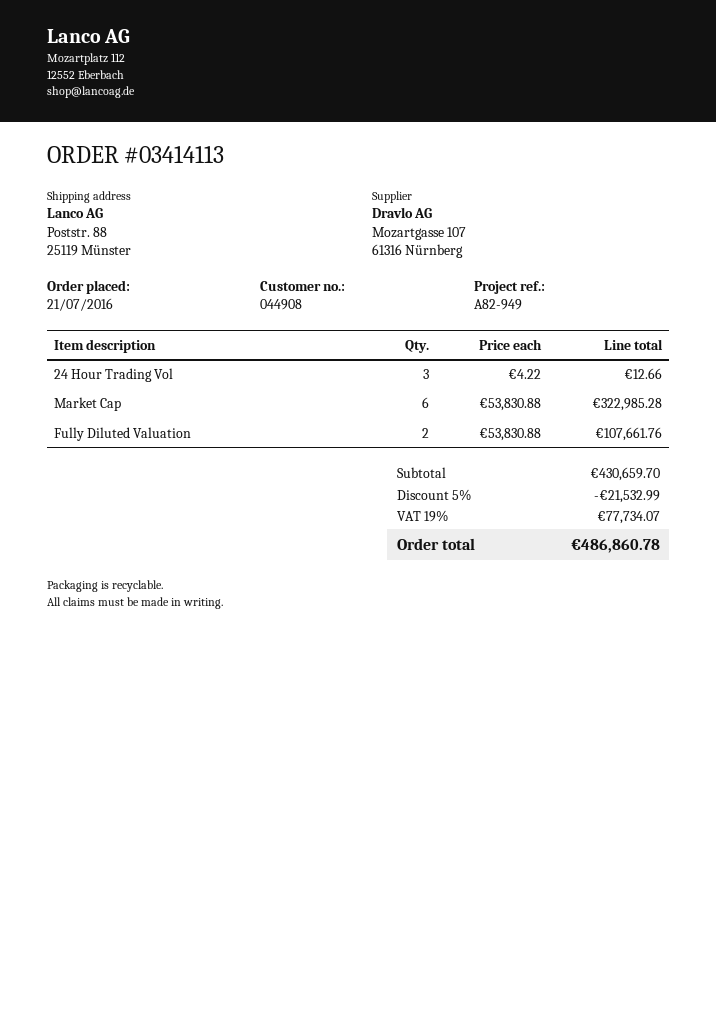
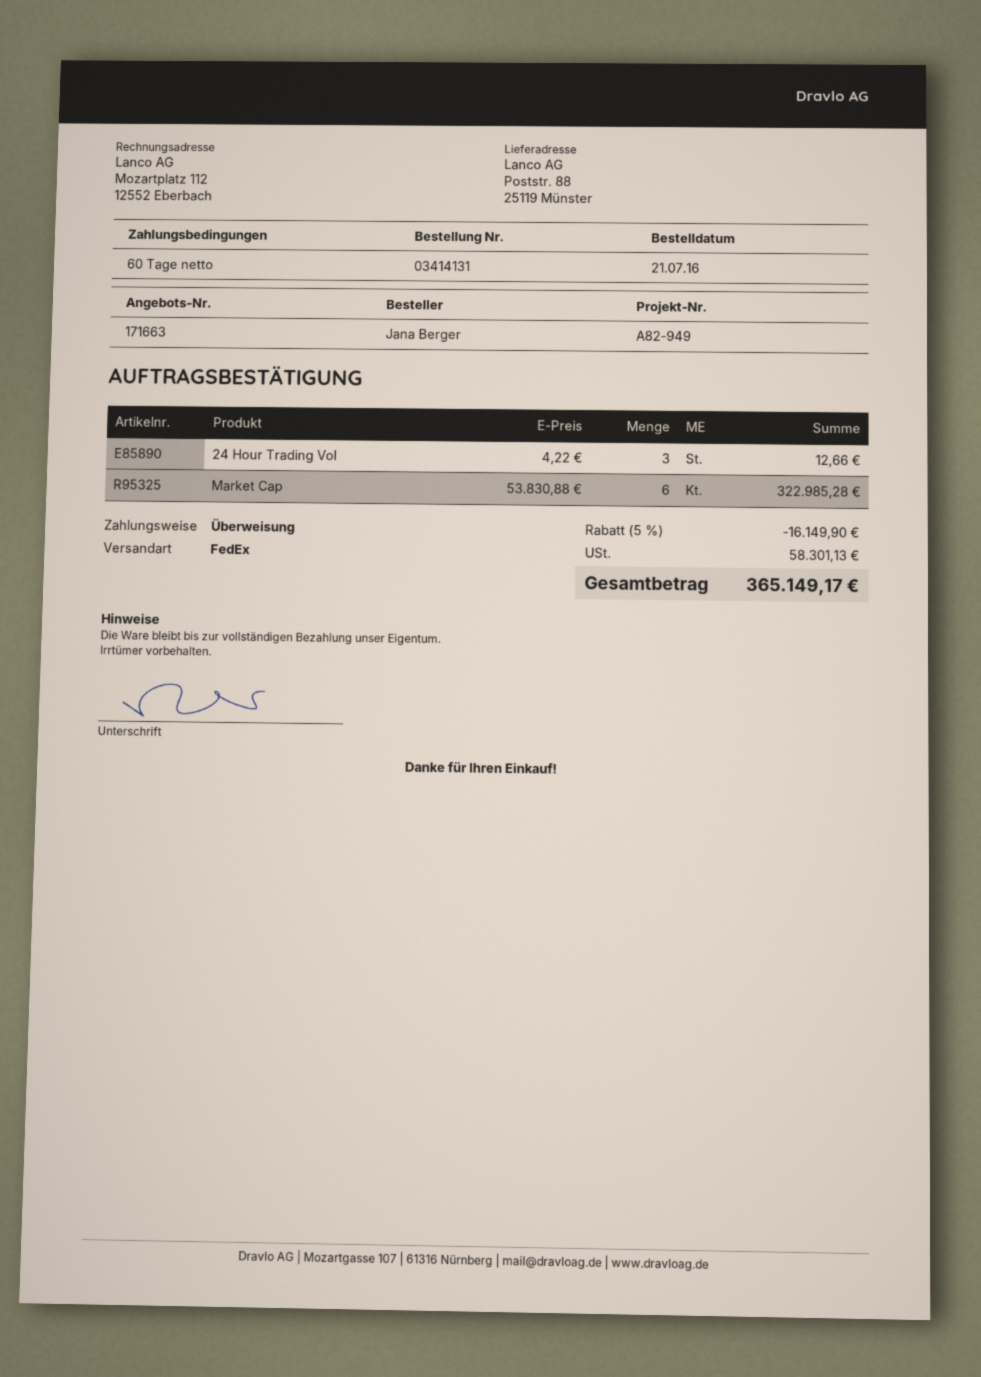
order number: 03414113 -> 03414131
Fully Diluted Valuation: 2 x 53830.88 = 107661.76 -> none
discount: 5% = 21532.99 -> 5% = 16149.90
tax: 77734.07 -> 58301.13
total: 486860.78 -> 365149.17

